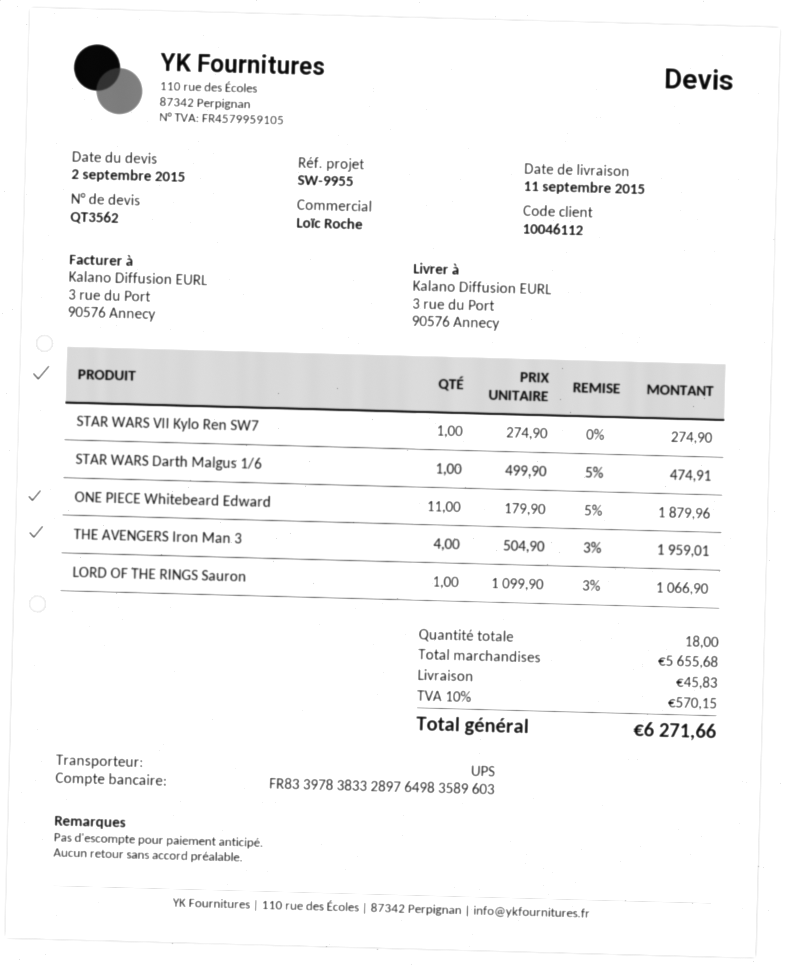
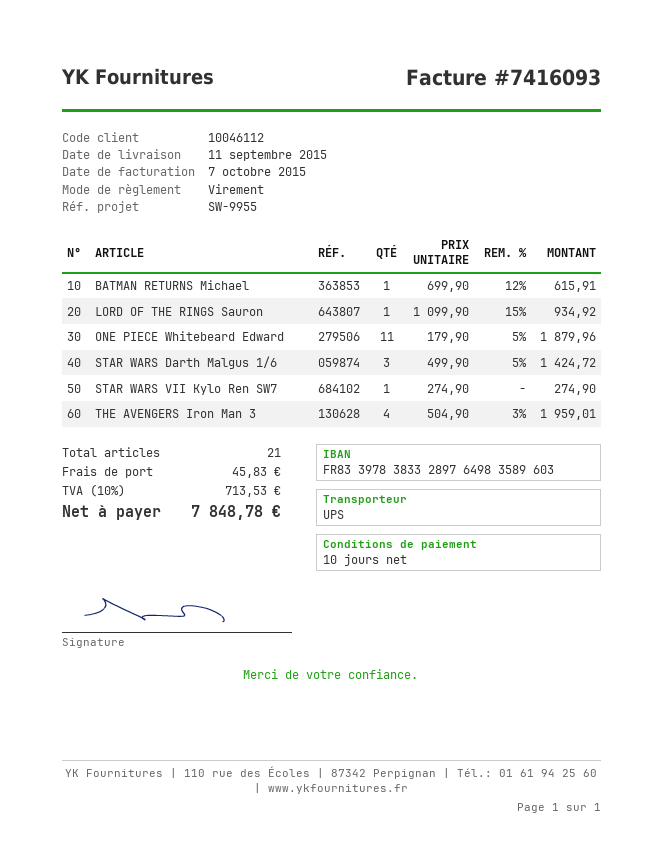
STAR WARS Darth Malgus 1/6: 1 x 499.90 - 5% = 474.91 -> 3 x 499.90 - 5% = 1424.72
LORD OF THE RINGS Sauron: 1 x 1099.90 - 3% = 1066.90 -> 1 x 1099.90 - 15% = 934.92
BATMAN RETURNS Michael: none -> 1 x 699.90 - 12% = 615.91
total quantity: 18 -> 21
tax: 10% = 570.15 -> 10% = 713.53
total: 6271.66 -> 7848.78

